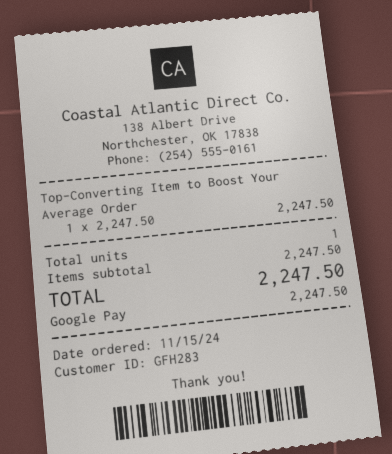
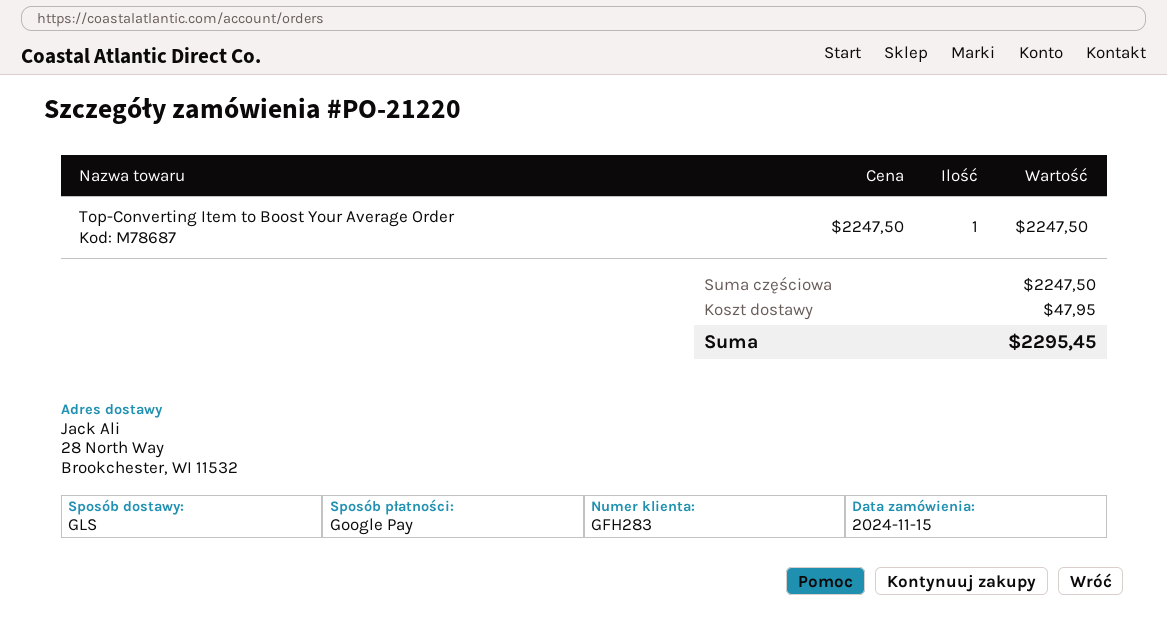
shipping: none -> 47.95
total: 2247.50 -> 2295.45

